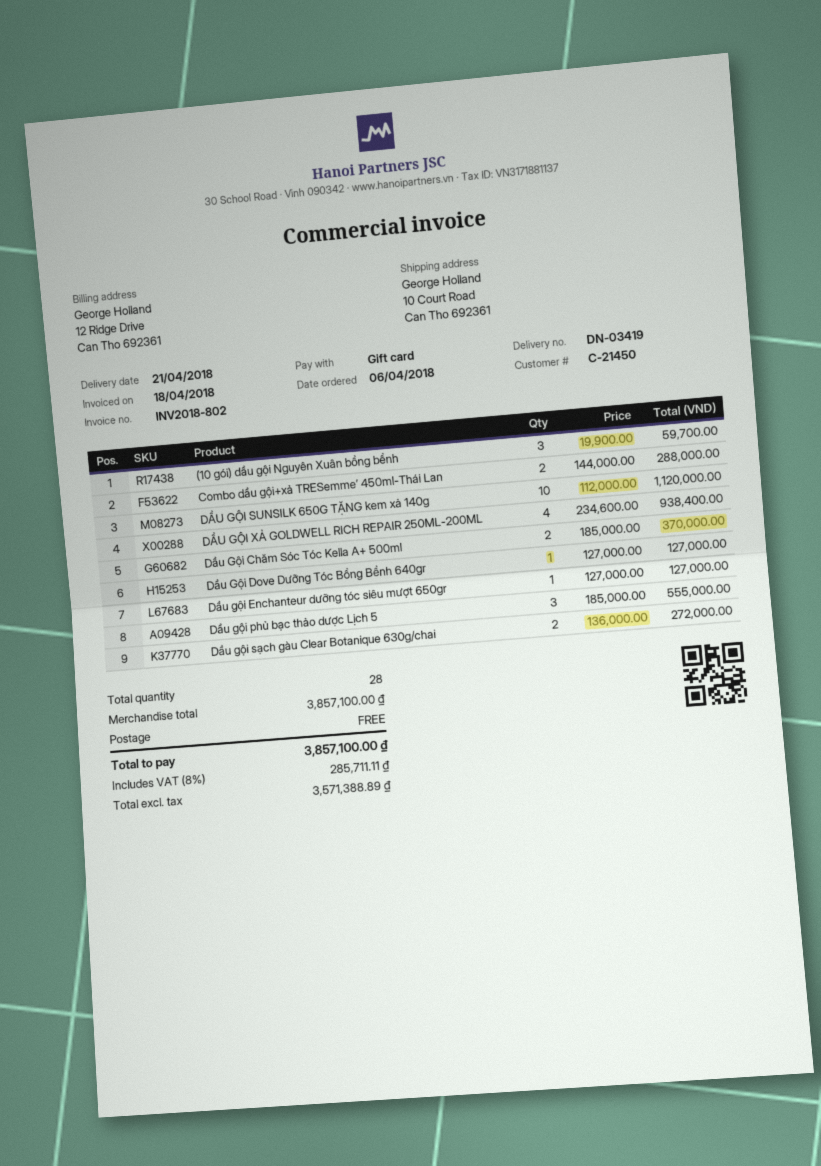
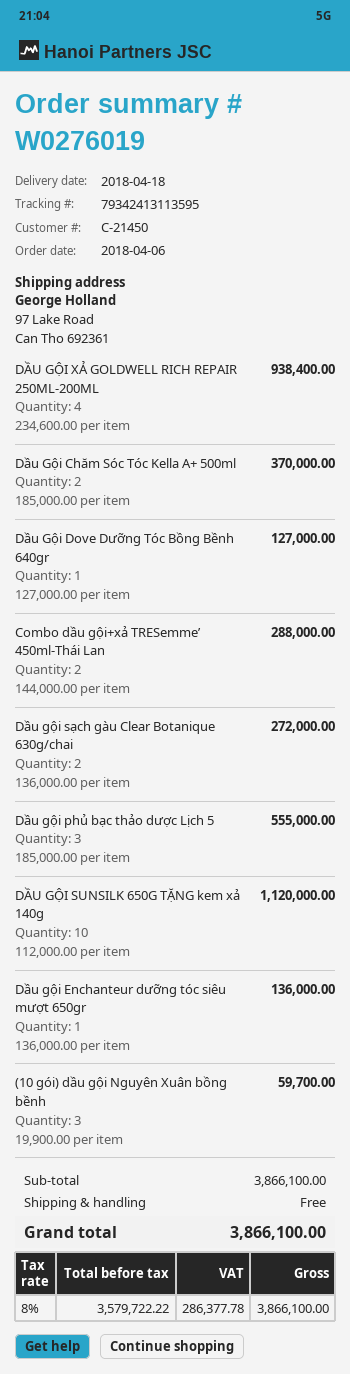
delivery date: 2018-04-21 -> 2018-04-18
ship to: 10 Court Road, Can Tho 692361 -> 97 Lake Road, Can Tho 692361
Dầu gội Enchanteur dưỡng tóc siêu mượt 650gr: 1 x 127000.00 = 127000.00 -> 1 x 136000.00 = 136000.00
subtotal: 3857100.00 -> 3866100.00
net: 3571388.89 -> 3579722.22
tax: 8% = 285711.11 -> 8% = 286377.78
total: 3857100.00 -> 3866100.00

